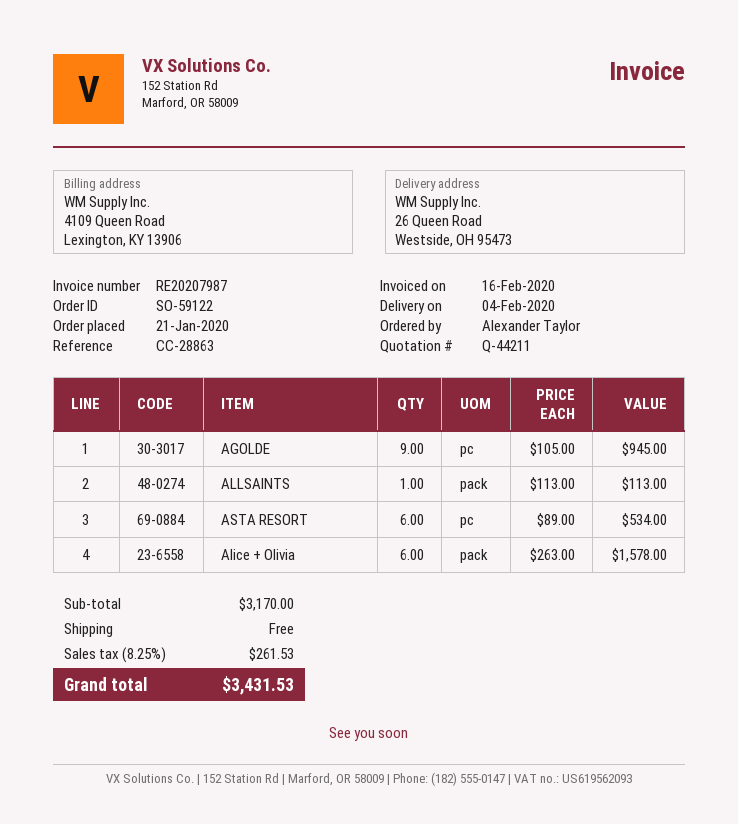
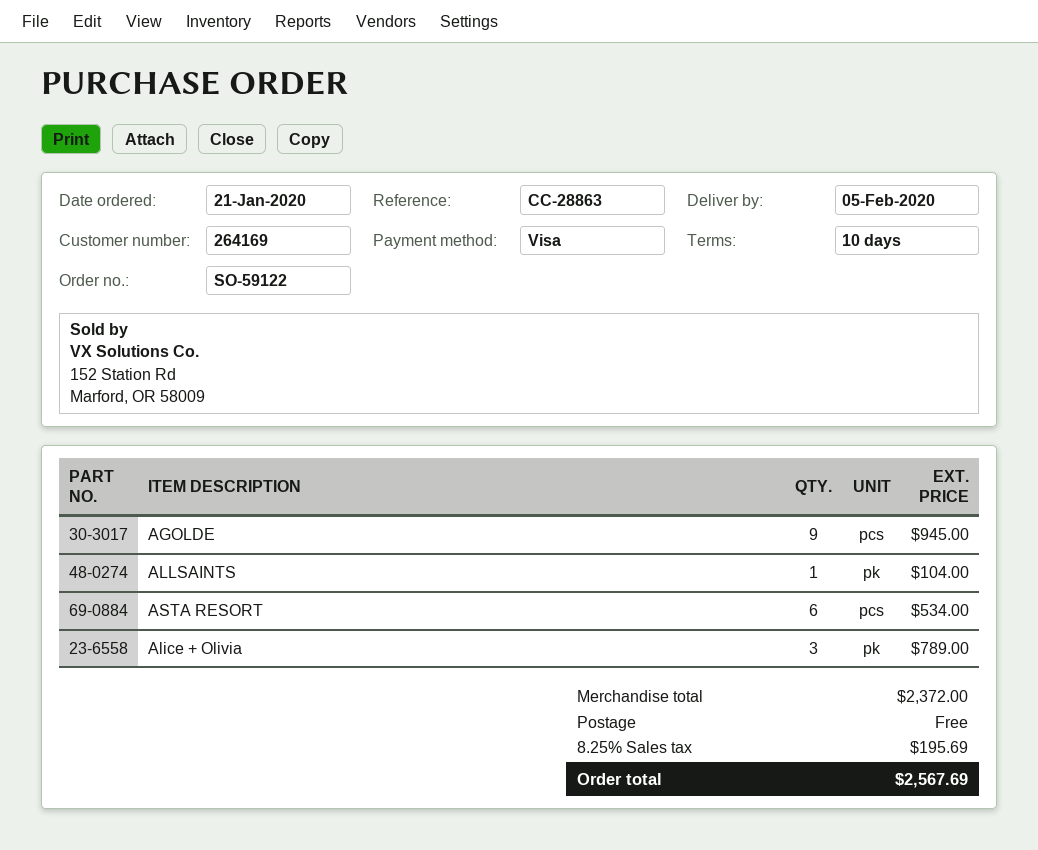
delivery date: 2020-02-04 -> 2020-02-05
ALLSAINTS: 1 for 113.00 -> 1 for 104.00
Alice + Olivia: 6 for 1578.00 -> 3 for 789.00
subtotal: 3170.00 -> 2372.00
tax: 8.25% = 261.53 -> 8.25% = 195.69
total: 3431.53 -> 2567.69

